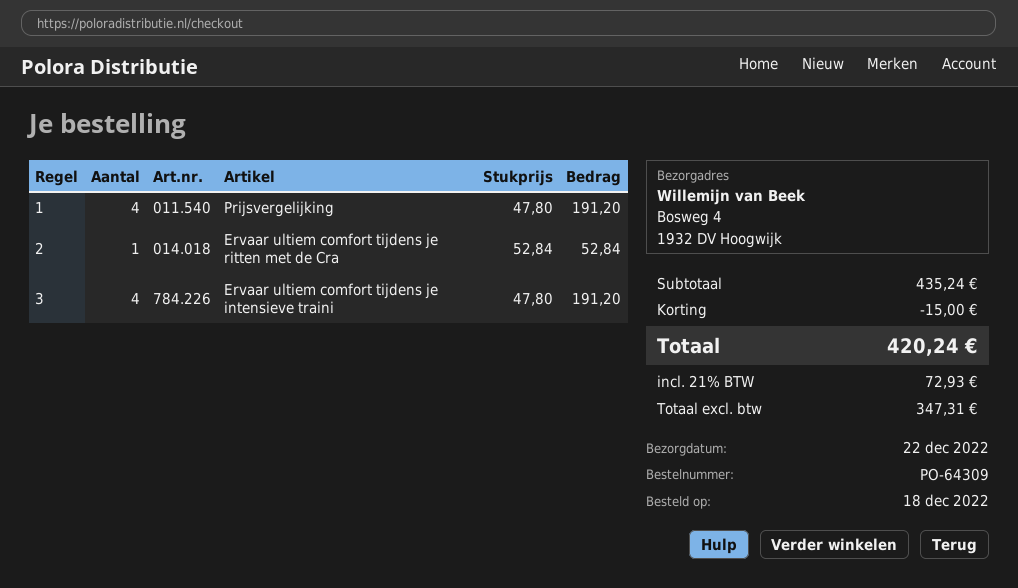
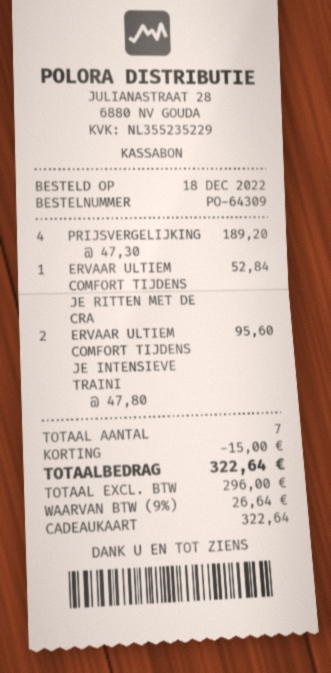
Prijsvergelijking: 4 x 47.80 = 191.20 -> 4 x 47.30 = 189.20
Ervaar ultiem comfort tijdens je intensieve traini: 4 x 47.80 = 191.20 -> 2 x 47.80 = 95.60
net: 347.31 -> 296.00
tax: 21% = 72.93 -> 9% = 26.64
total: 420.24 -> 322.64

